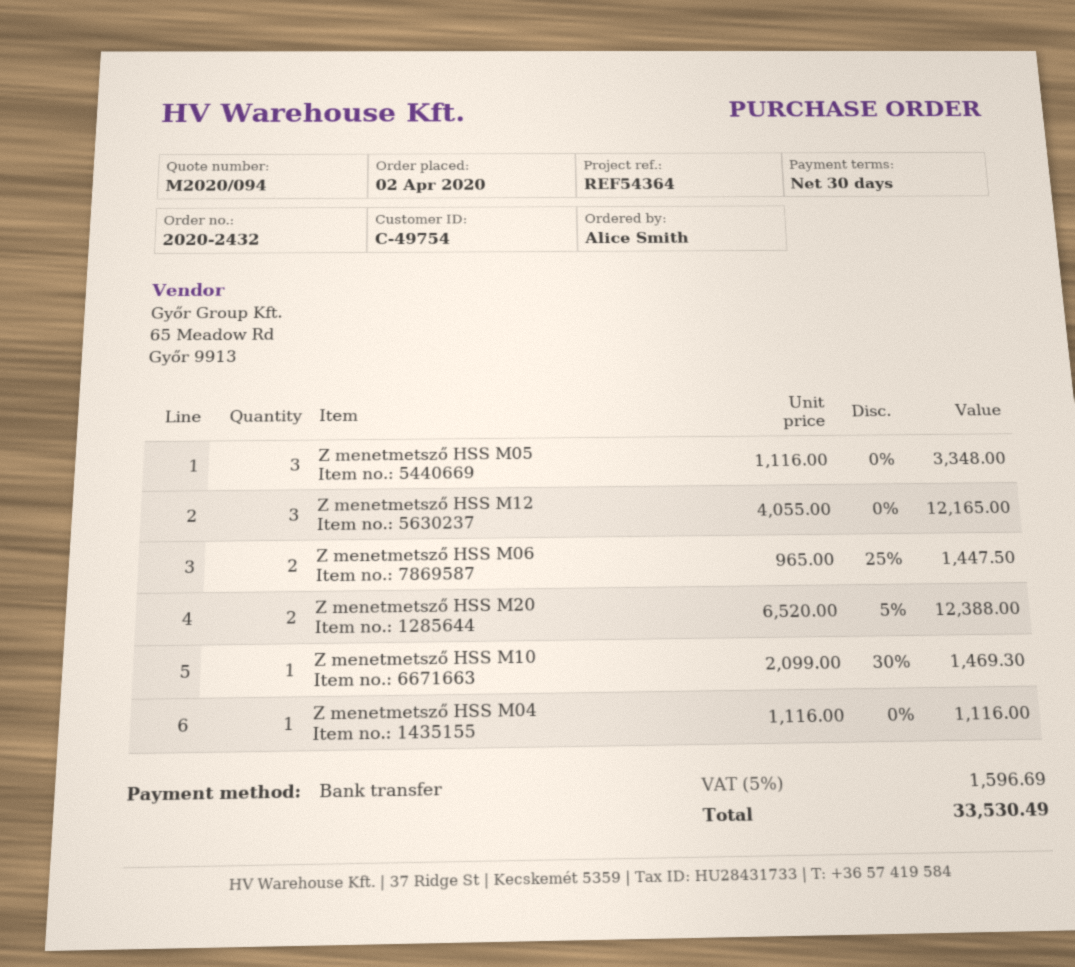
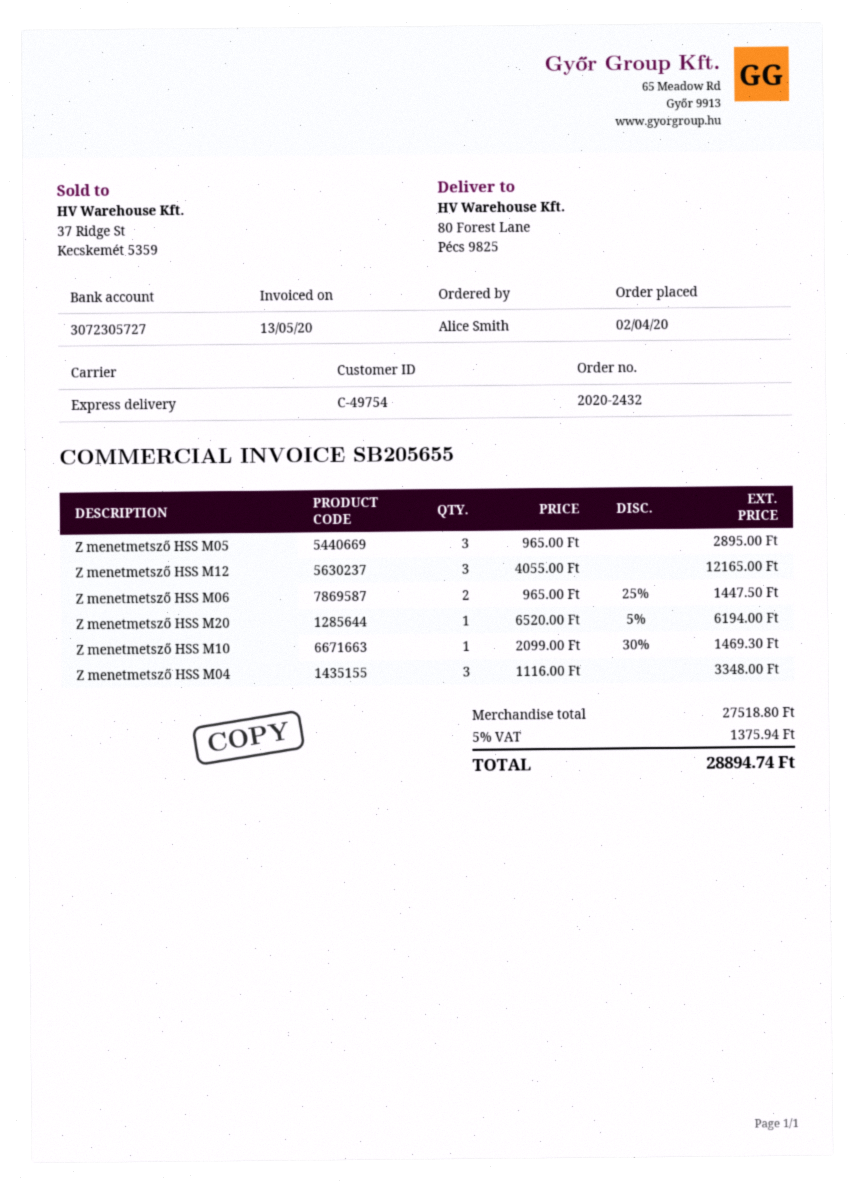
Z menetmetsző HSS M05: 3 x 1116.00 = 3348.00 -> 3 x 965.00 = 2895.00
Z menetmetsző HSS M20: 2 x 6520.00 - 5% = 12388.00 -> 1 x 6520.00 - 5% = 6194.00
Z menetmetsző HSS M04: 1 x 1116.00 = 1116.00 -> 3 x 1116.00 = 3348.00
tax: 5% = 1596.69 -> 5% = 1375.94
total: 33530.49 -> 28894.74

